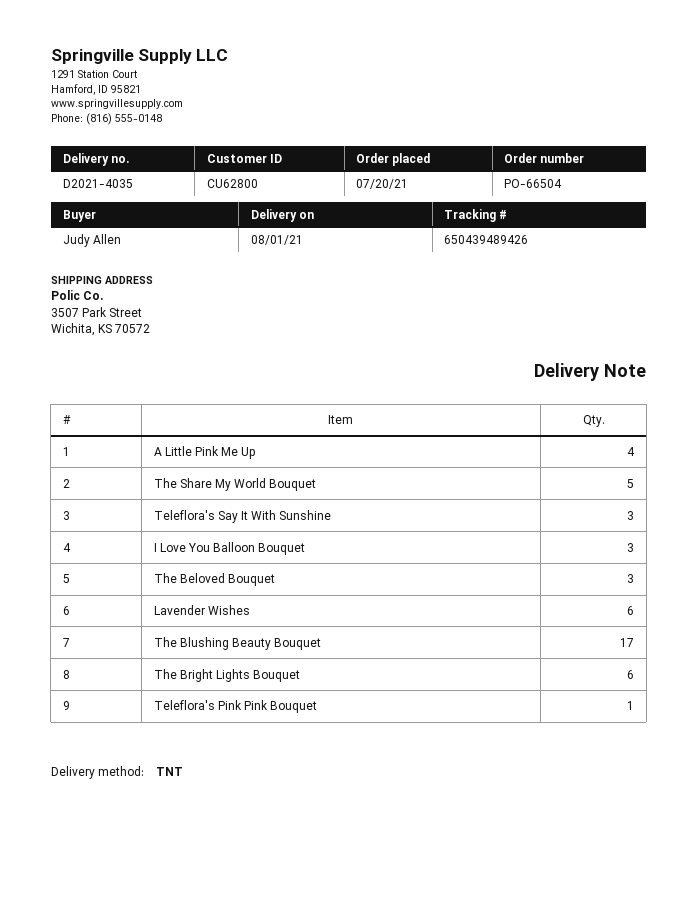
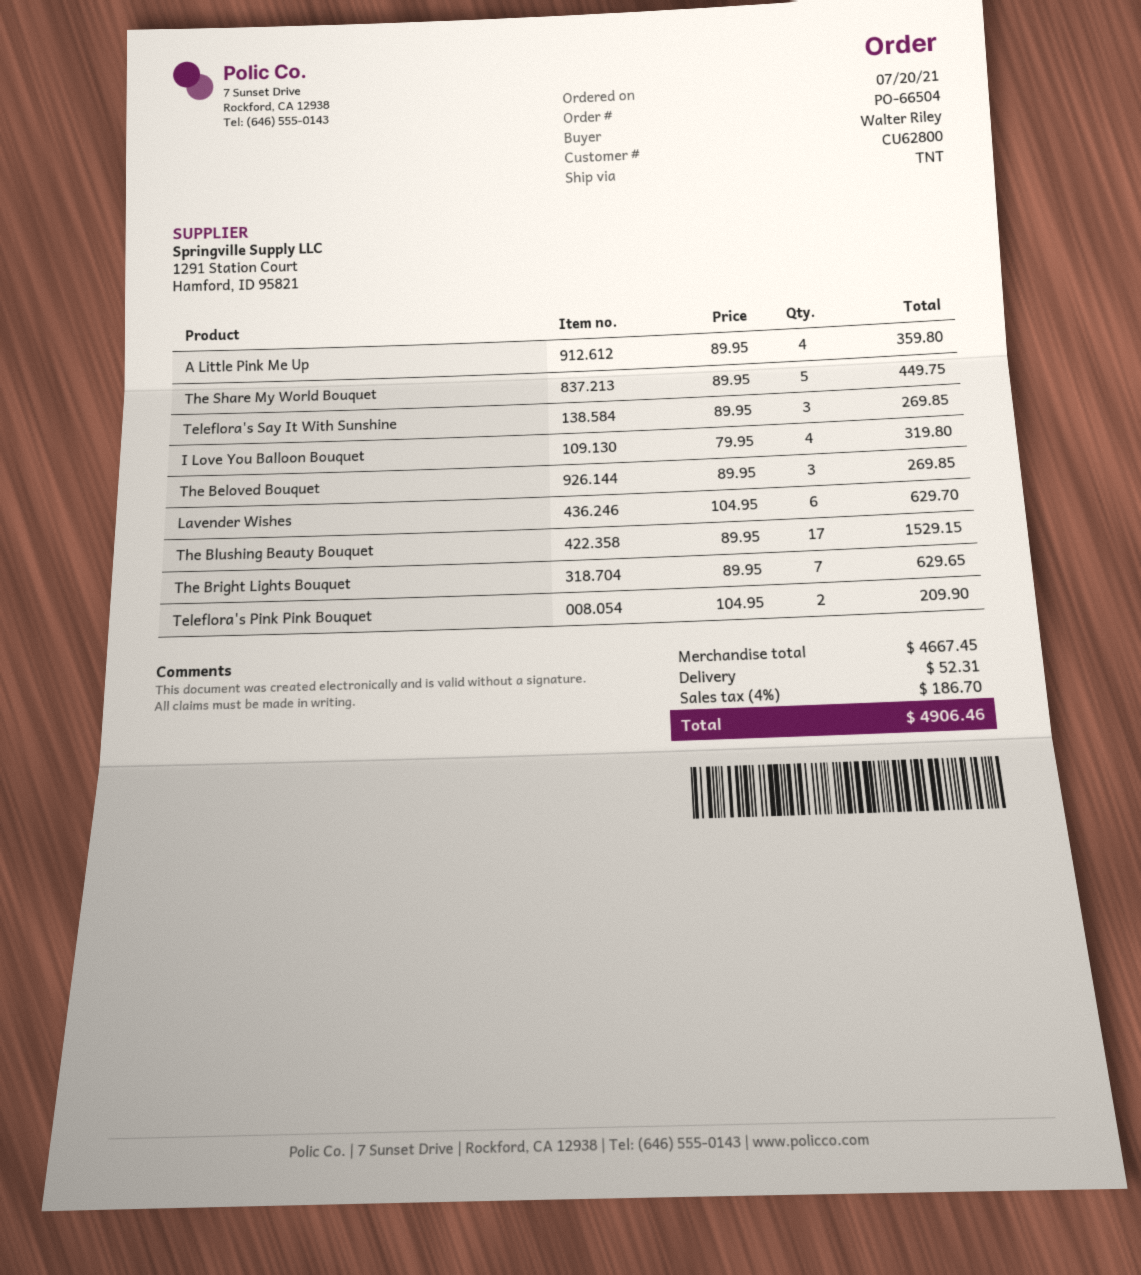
ordered by: Judy Allen -> Walter Riley
I Love You Balloon Bouquet: 3 -> 4
The Bright Lights Bouquet: 6 -> 7
Teleflora's Pink Pink Bouquet: 1 -> 2

